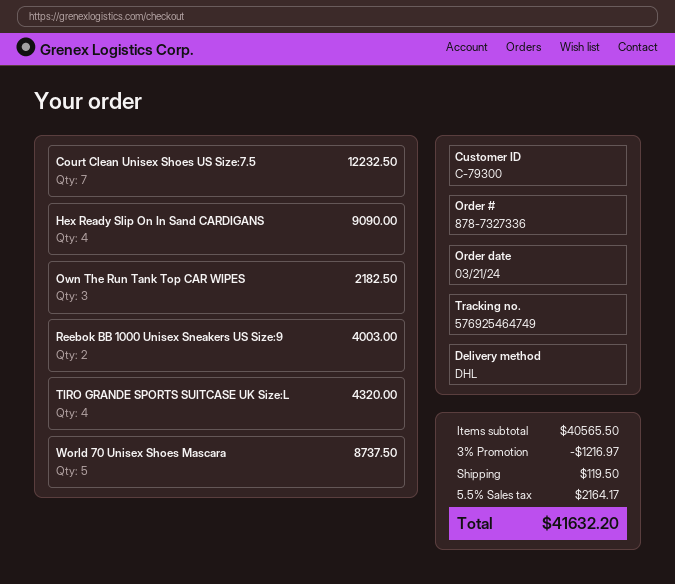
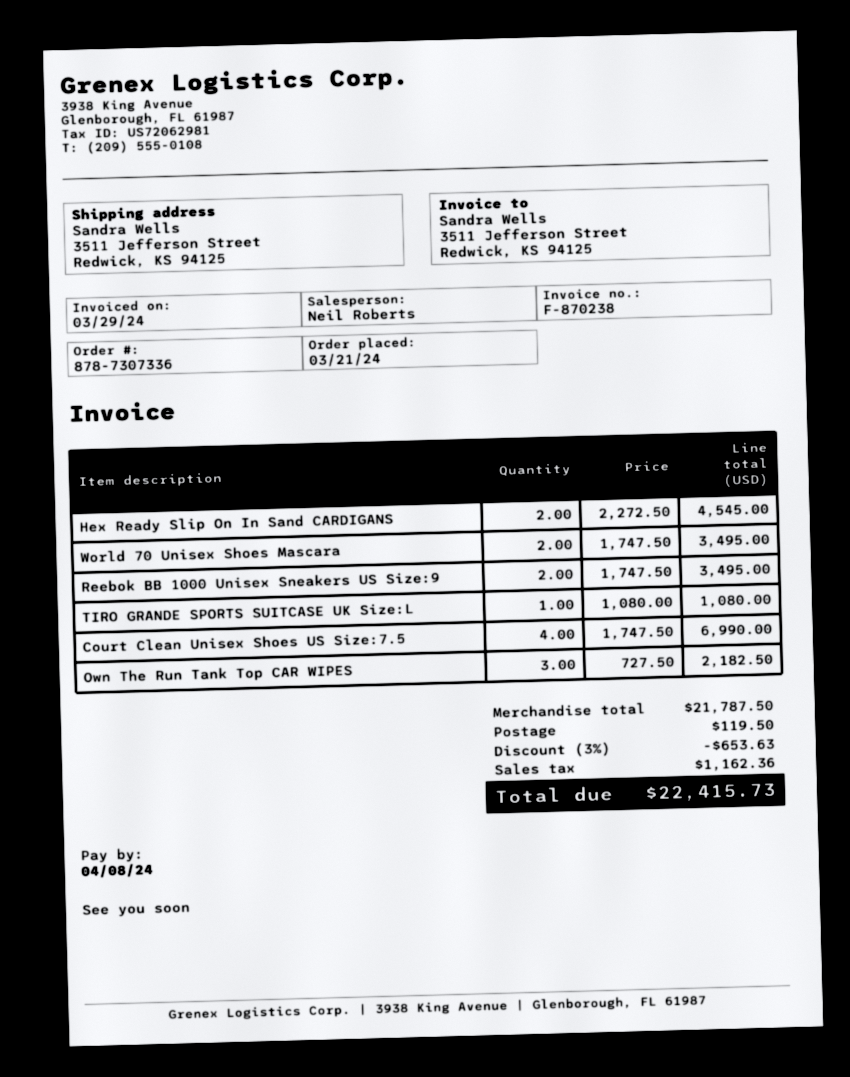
order number: 878-7327336 -> 878-7307336
Court Clean Unisex Shoes US Size:7.5: 7 for 12232.50 -> 4 for 6990.00
Hex Ready Slip On In Sand CARDIGANS: 4 for 9090.00 -> 2 for 4545.00
Reebok BB 1000 Unisex Sneakers US Size:9: 2 for 4003.00 -> 2 for 3495.00
TIRO GRANDE SPORTS SUITCASE UK Size:L: 4 for 4320.00 -> 1 for 1080.00
World 70 Unisex Shoes Mascara: 5 for 8737.50 -> 2 for 3495.00
subtotal: 40565.50 -> 21787.50
discount: 3% = 1216.97 -> 3% = 653.63
tax: 2164.17 -> 1162.36
total: 41632.20 -> 22415.73

